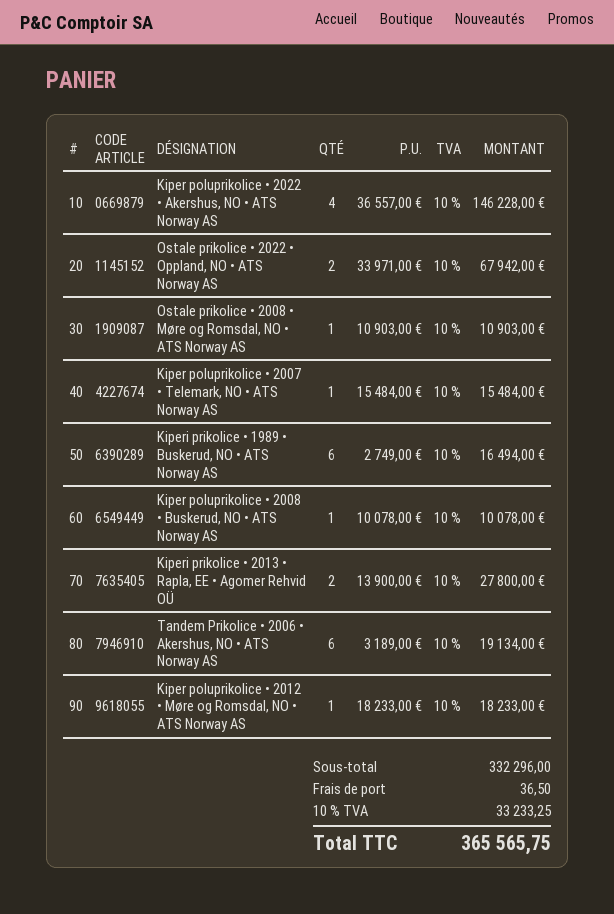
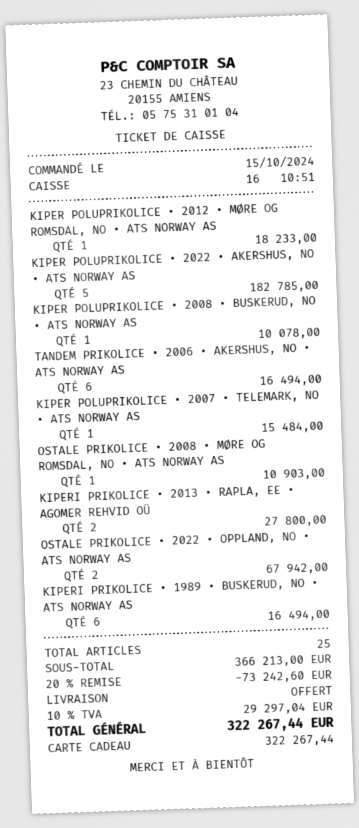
Kiper poluprikolice • 2022 • Akershus, NO • ATS Norway AS: 4 for 146228.00 -> 5 for 182785.00
Tandem Prikolice • 2006 • Akershus, NO • ATS Norway AS: 6 for 19134.00 -> 6 for 16494.00
subtotal: 332296.00 -> 366213.00
discount: none -> 20% = 73242.60
shipping: 36.50 -> 0.00
tax: 10% = 33233.25 -> 10% = 29297.04
total: 365565.75 -> 322267.44

